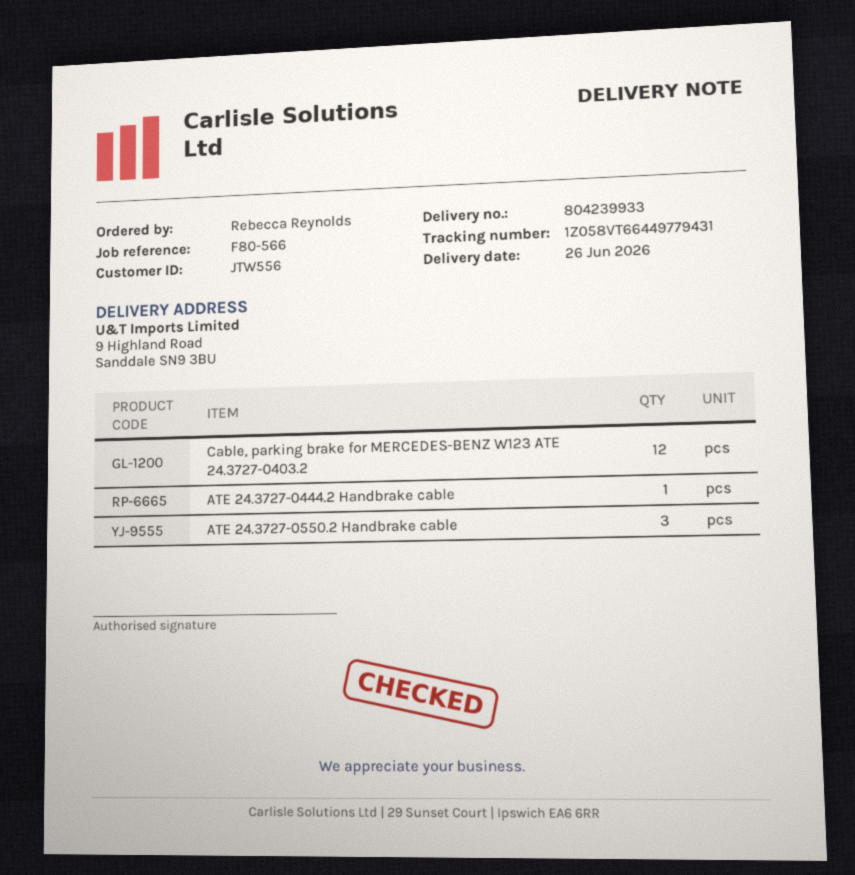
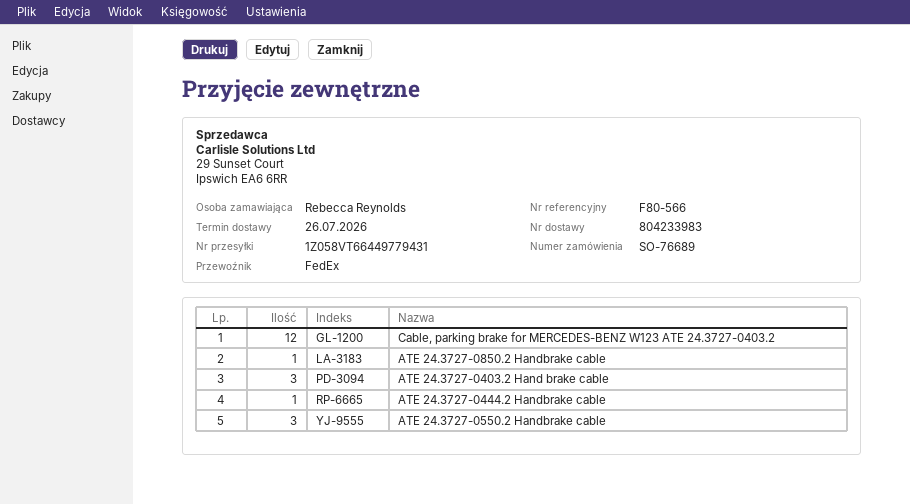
delivery note number: 804239933 -> 804233983
delivery date: 2026-06-26 -> 2026-07-26
ATE 24.3727-0850.2 Handbrake cable: none -> 1
ATE 24.3727-0403.2 Hand brake cable: none -> 3

